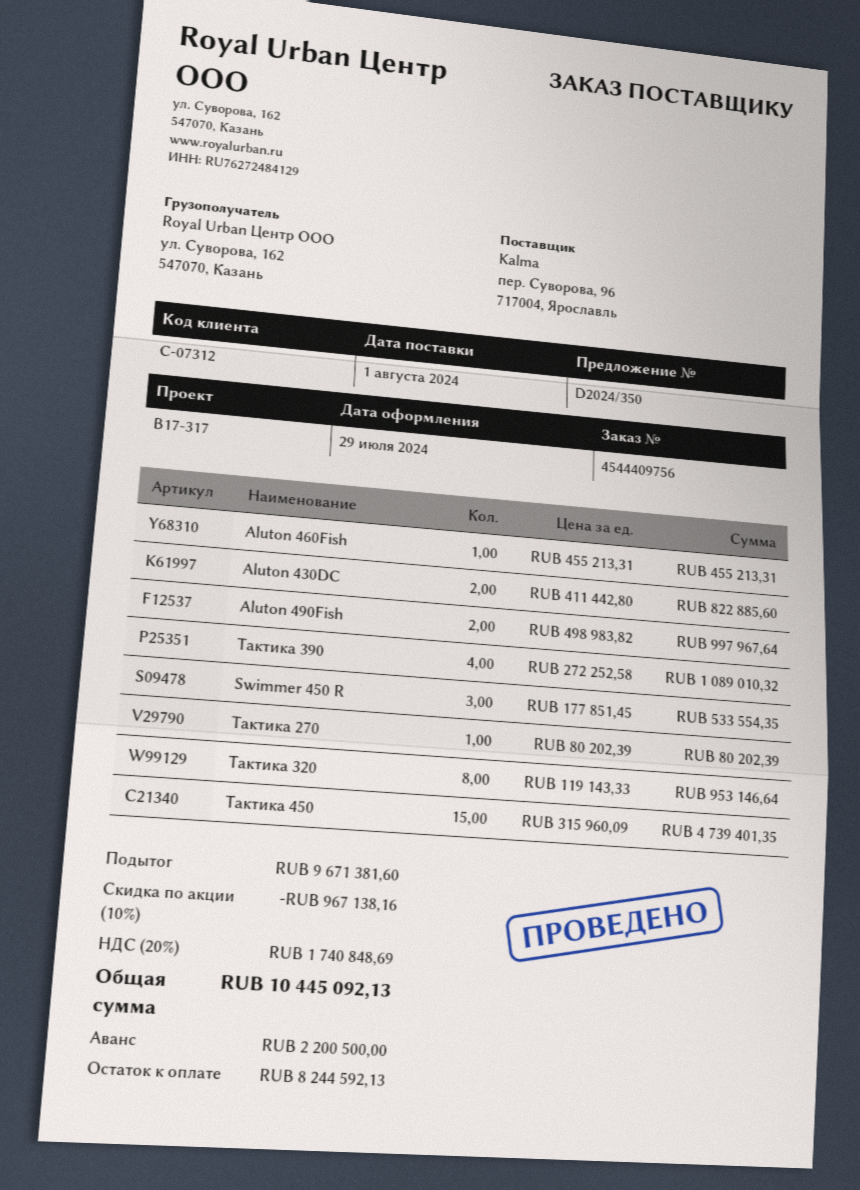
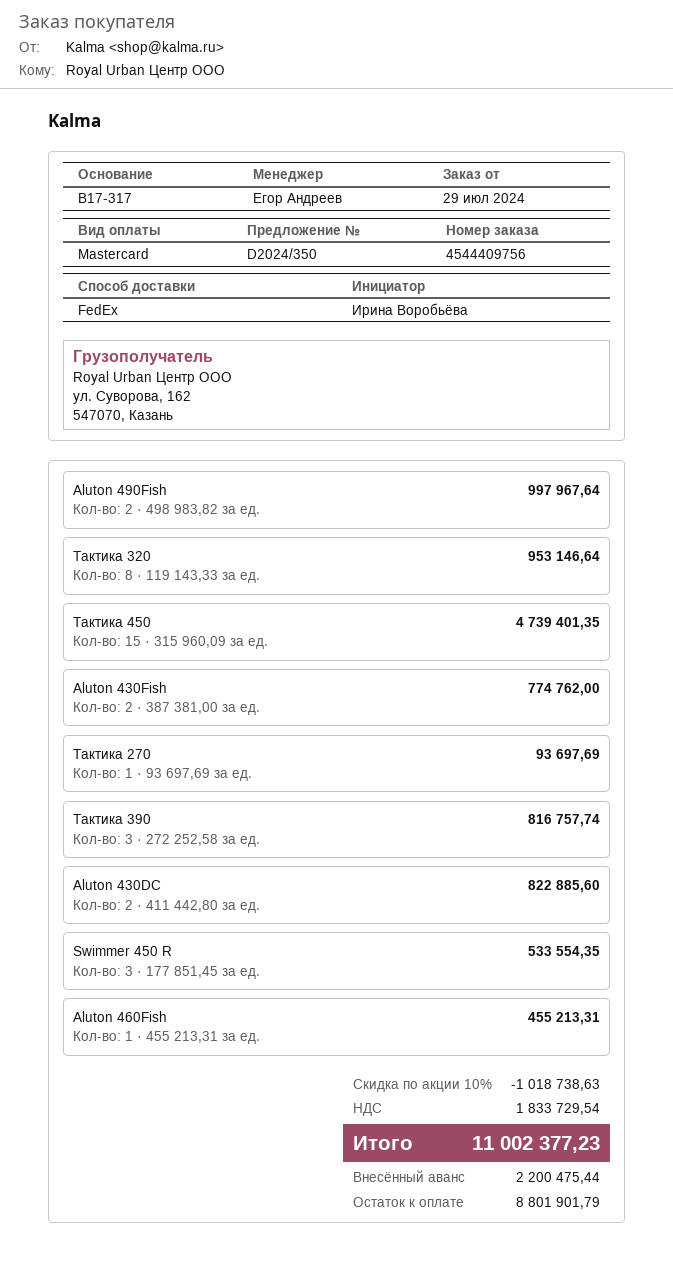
Тактика 390: 4 x 272252.58 = 1089010.32 -> 3 x 272252.58 = 816757.74
Тактика 270: 1 x 80202.39 = 80202.39 -> 1 x 93697.69 = 93697.69
Aluton 430Fish: none -> 2 x 387381.00 = 774762.00
discount: 10% = 967138.16 -> 10% = 1018738.63
tax: 1740848.69 -> 1833729.54
total: 10445092.13 -> 11002377.23
deposit: 2200500.00 -> 2200475.44
balance: 8244592.13 -> 8801901.79

